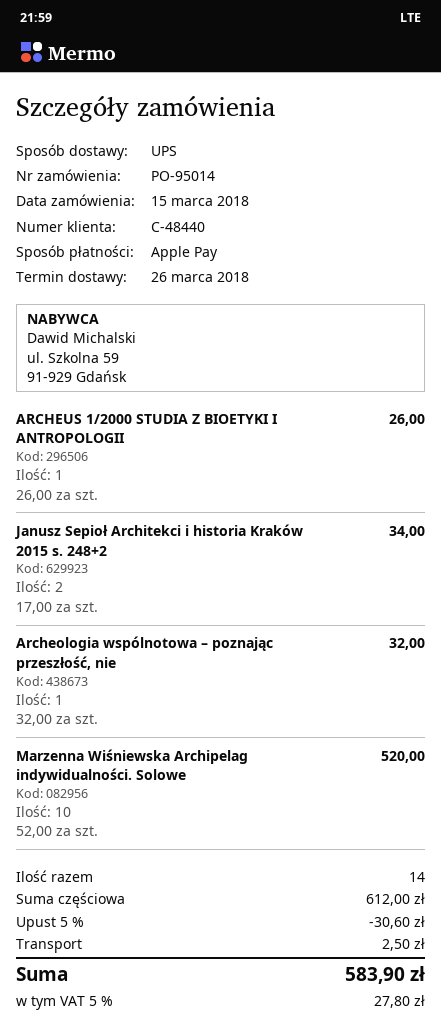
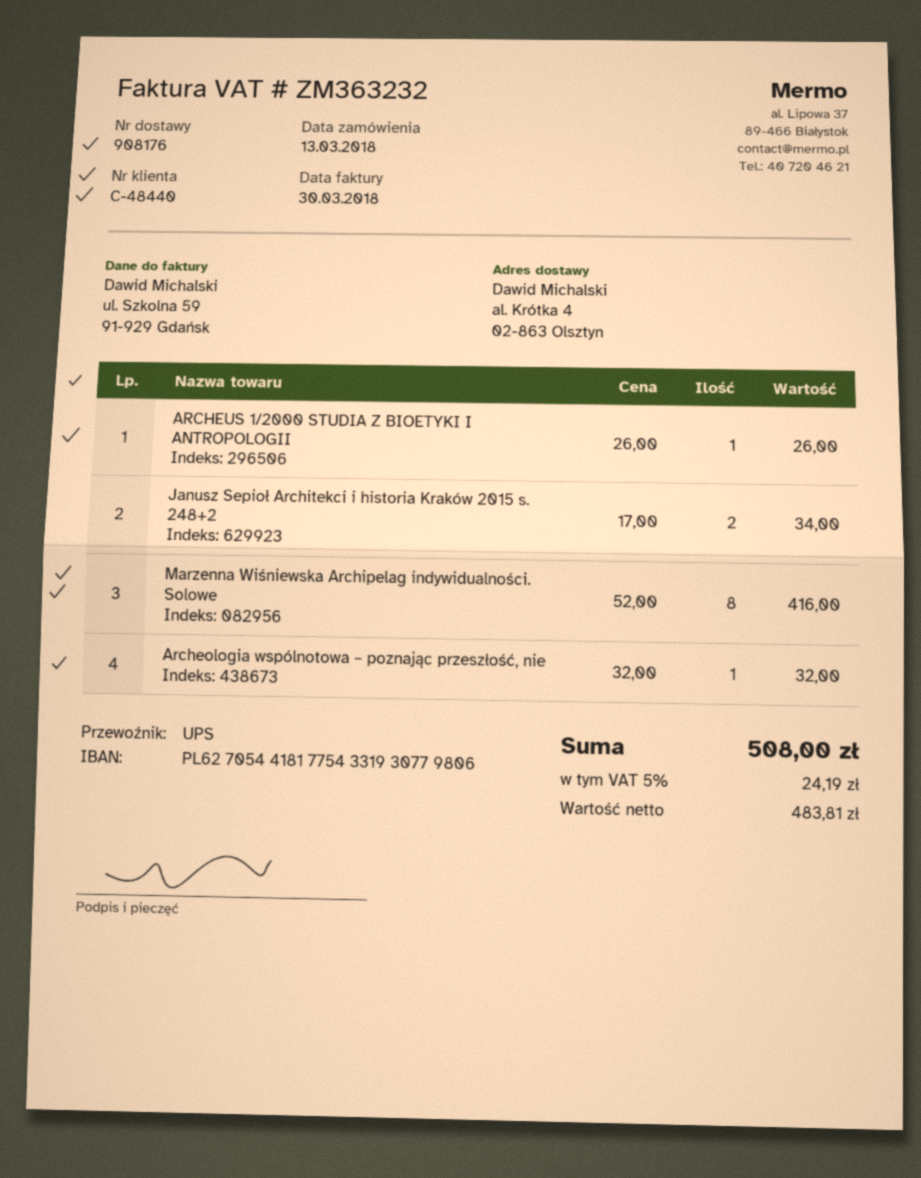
order date: 2018-03-15 -> 2018-03-13
Marzenna Wiśniewska Archipelag indywidualności. Solowe: 10 x 52.00 = 520.00 -> 8 x 52.00 = 416.00
discount: 5% = 30.60 -> none
shipping: 2.50 -> none
tax: 5% = 27.80 -> 5% = 24.19
total: 583.90 -> 508.00

